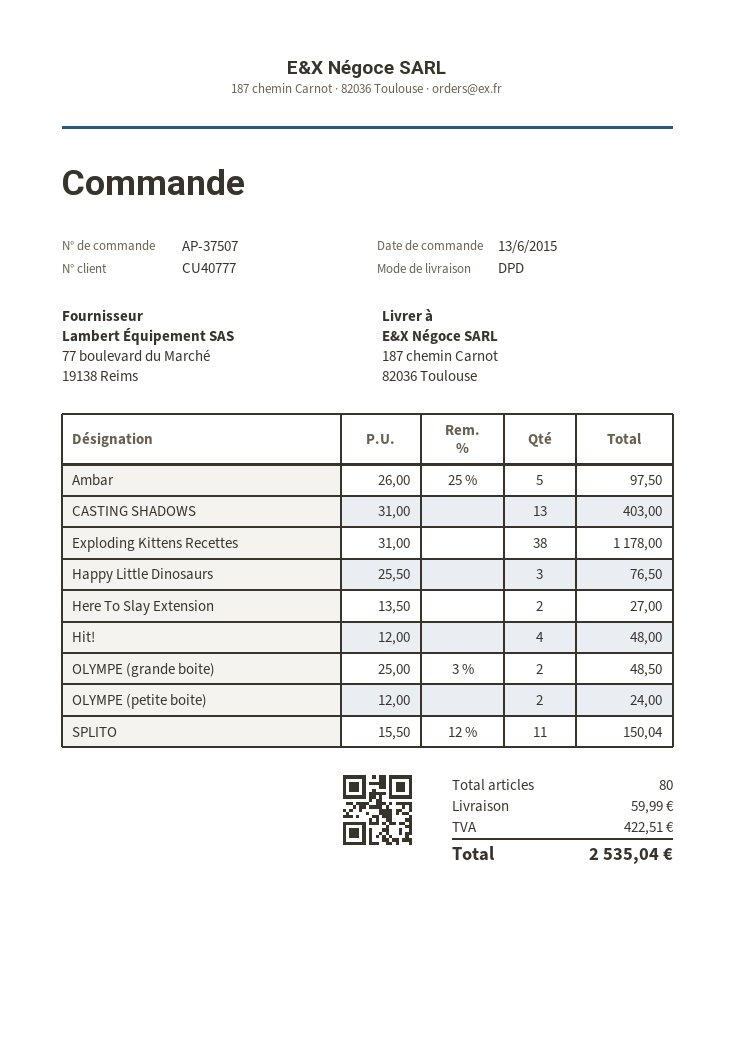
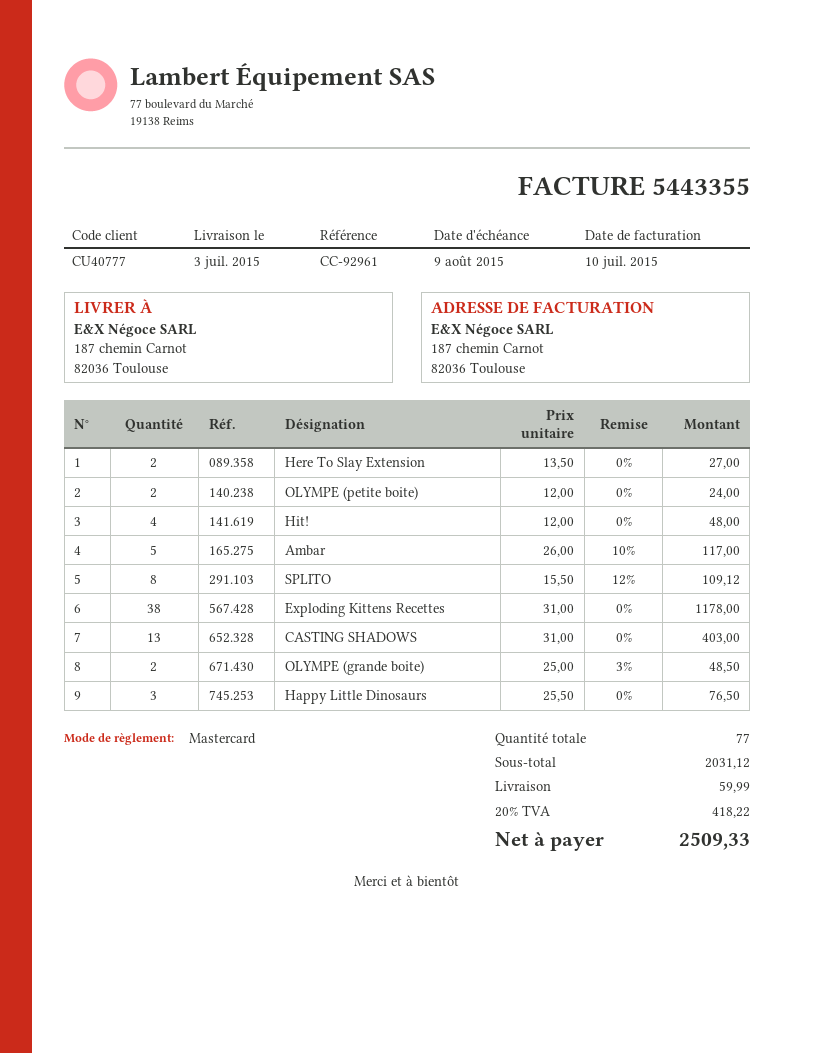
Ambar: 5 x 26.00 - 25% = 97.50 -> 5 x 26.00 - 10% = 117.00
SPLITO: 11 x 15.50 - 12% = 150.04 -> 8 x 15.50 - 12% = 109.12
total quantity: 80 -> 77
tax: 422.51 -> 418.22
total: 2535.04 -> 2509.33

